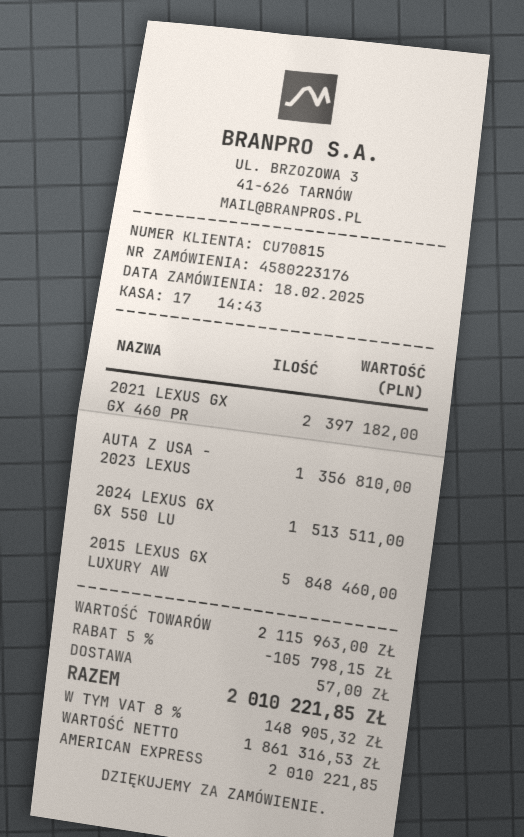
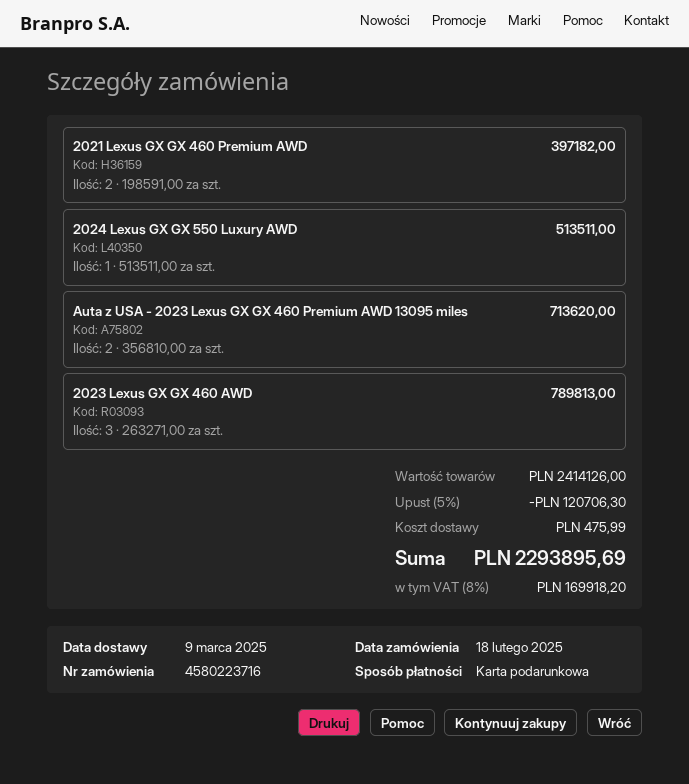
order number: 4580223176 -> 4580223716
payment method: American Express -> gift card
AUTA Z USA - 2023 LEXUS: 1 for 356810.00 -> 2 for 713620.00
2015 LEXUS GX LUXURY AW: 5 for 848460.00 -> none
2023 Lexus GX GX 460 AWD: none -> 3 for 789813.00
subtotal: 2115963.00 -> 2414126.00
discount: 5% = 105798.15 -> 5% = 120706.30
shipping: 57.00 -> 475.99
tax: 8% = 148905.32 -> 8% = 169918.20
total: 2010221.85 -> 2293895.69

